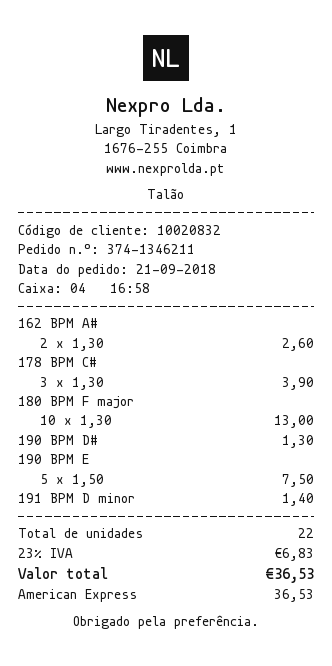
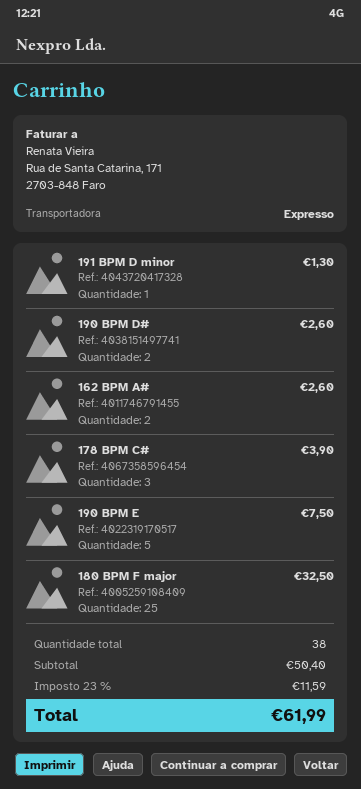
180 BPM F major: 10 for 13.00 -> 25 for 32.50
190 BPM D#: 1 for 1.30 -> 2 for 2.60
191 BPM D minor: 1 for 1.40 -> 1 for 1.30
total quantity: 22 -> 38
tax: 23% = 6.83 -> 23% = 11.59
total: 36.53 -> 61.99

